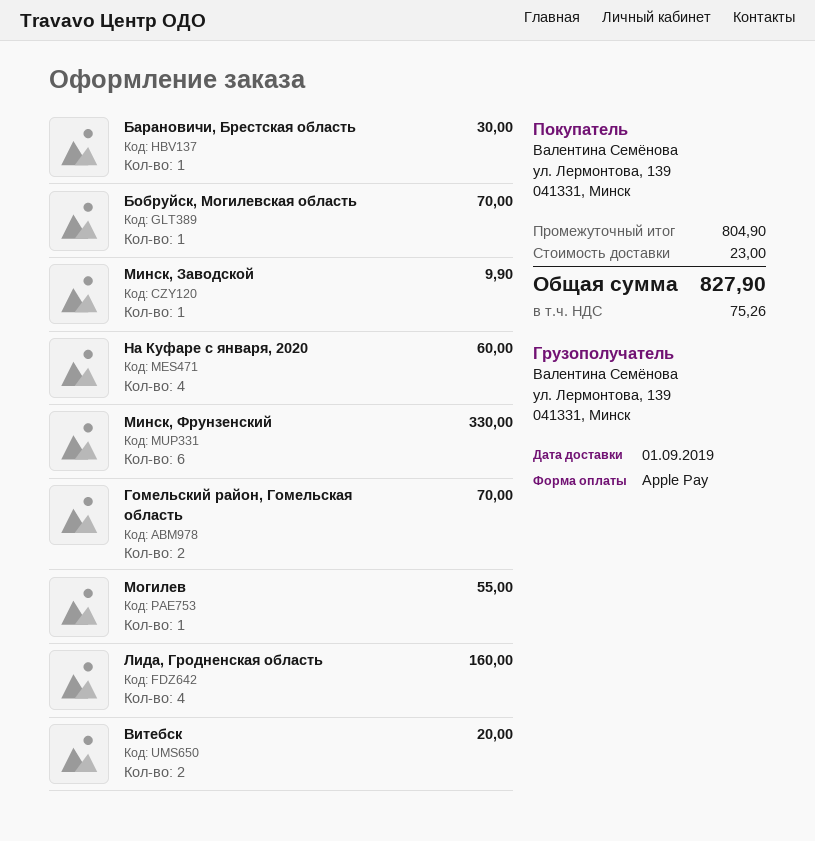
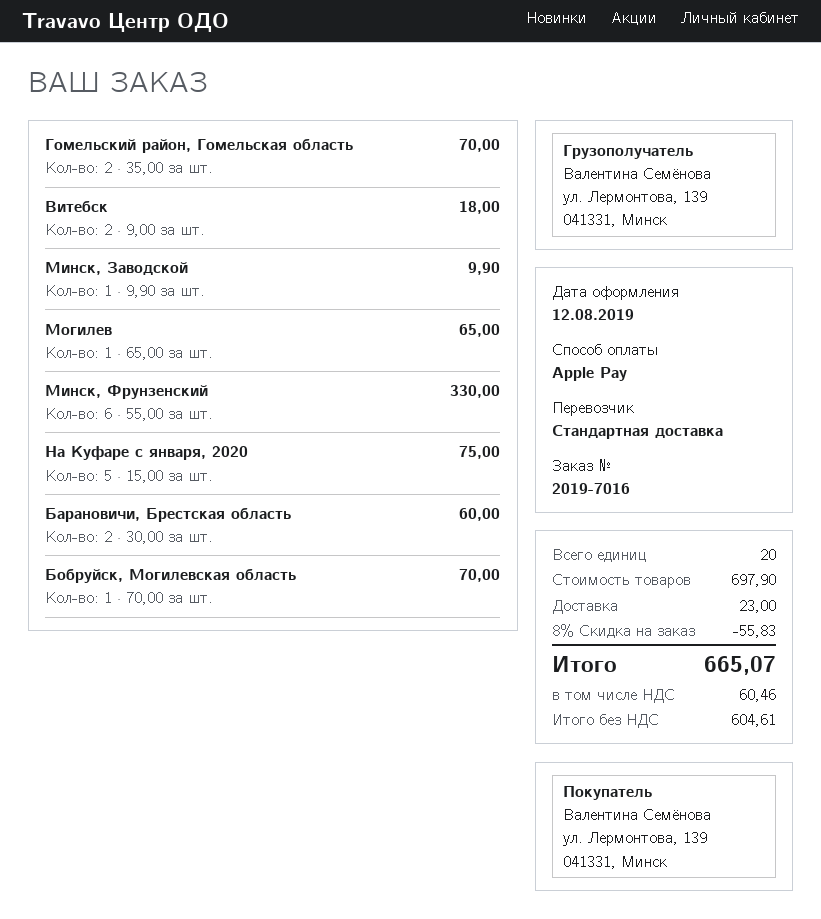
Барановичи, Брестская область: 1 for 30.00 -> 2 for 60.00
На Куфаре с января, 2020: 4 for 60.00 -> 5 for 75.00
Могилев: 1 for 55.00 -> 1 for 65.00
Лида, Гродненская область: 4 for 160.00 -> none
Витебск: 2 for 20.00 -> 2 for 18.00
subtotal: 804.90 -> 697.90
discount: none -> 8% = 55.83
tax: 75.26 -> 60.46
total: 827.90 -> 665.07

